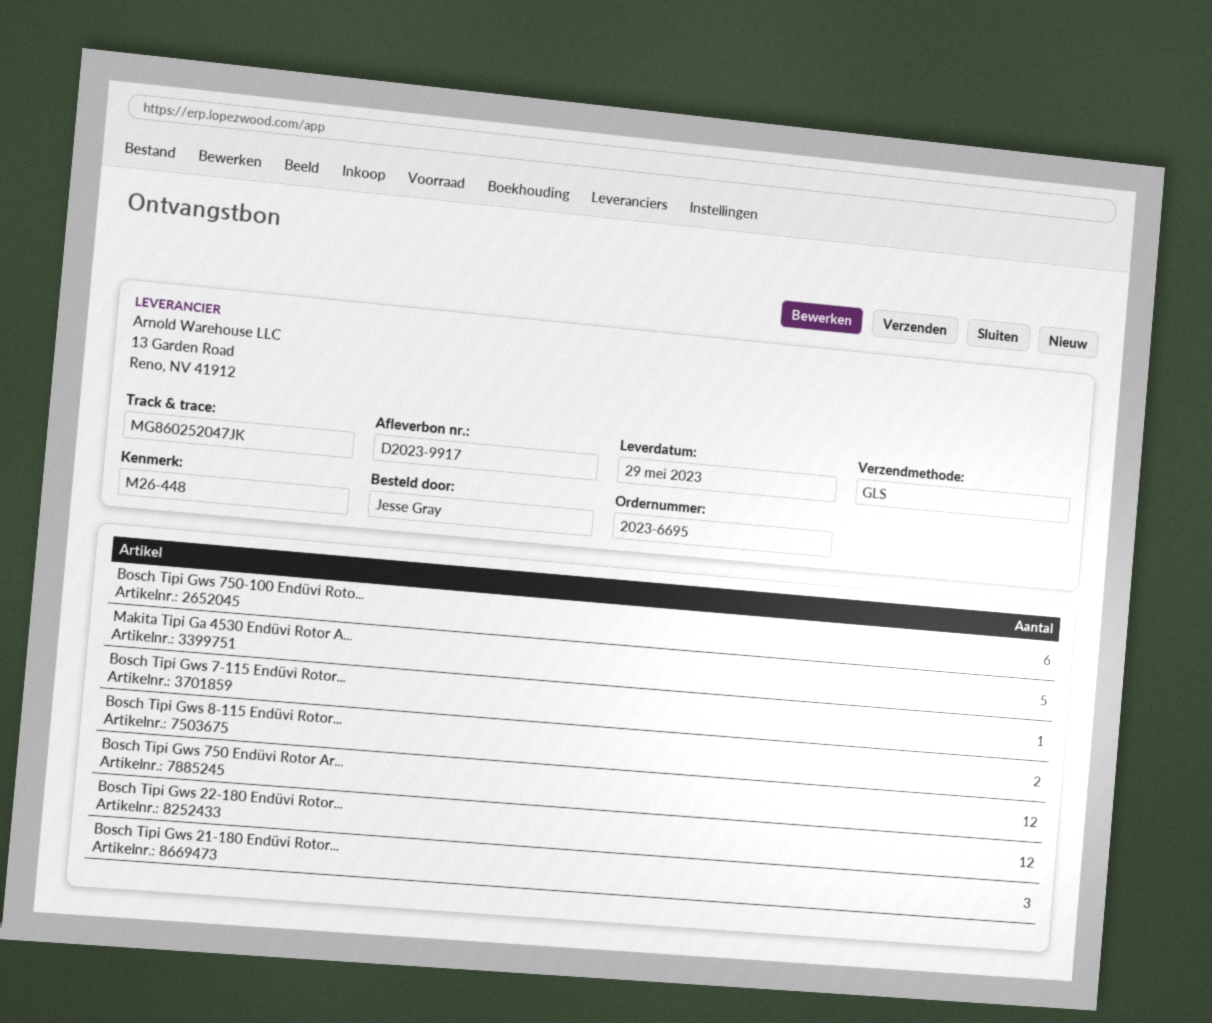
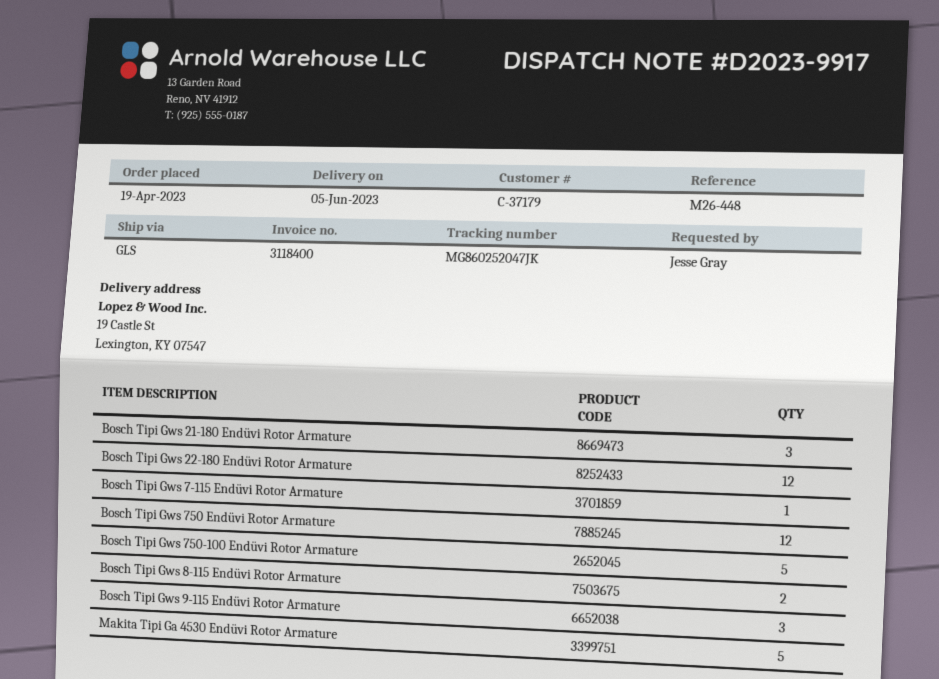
delivery date: 2023-05-29 -> 2023-06-05
Bosch Tipi Gws 750-100 Endüvi Roto...: 6 -> 5
Bosch Tipi Gws 9-115 Endüvi Rotor Armature: none -> 3

